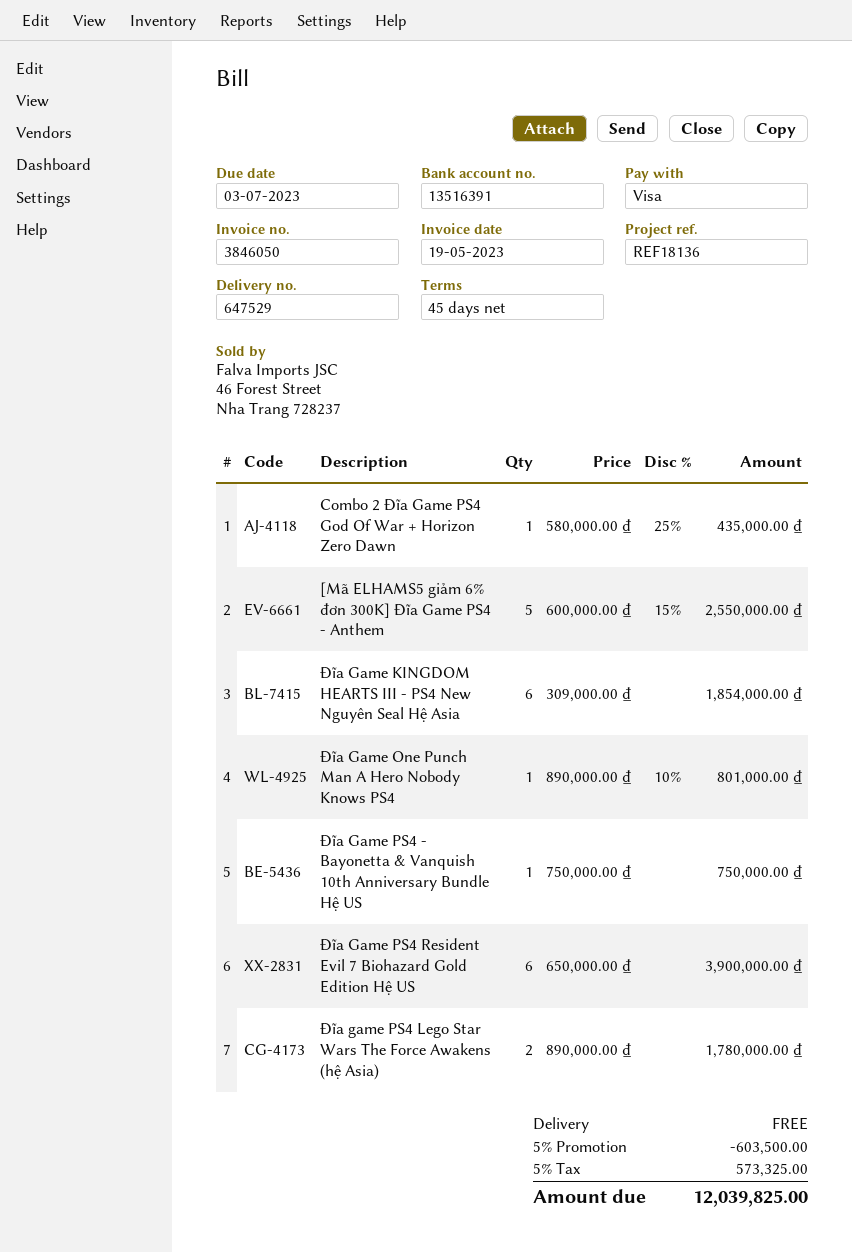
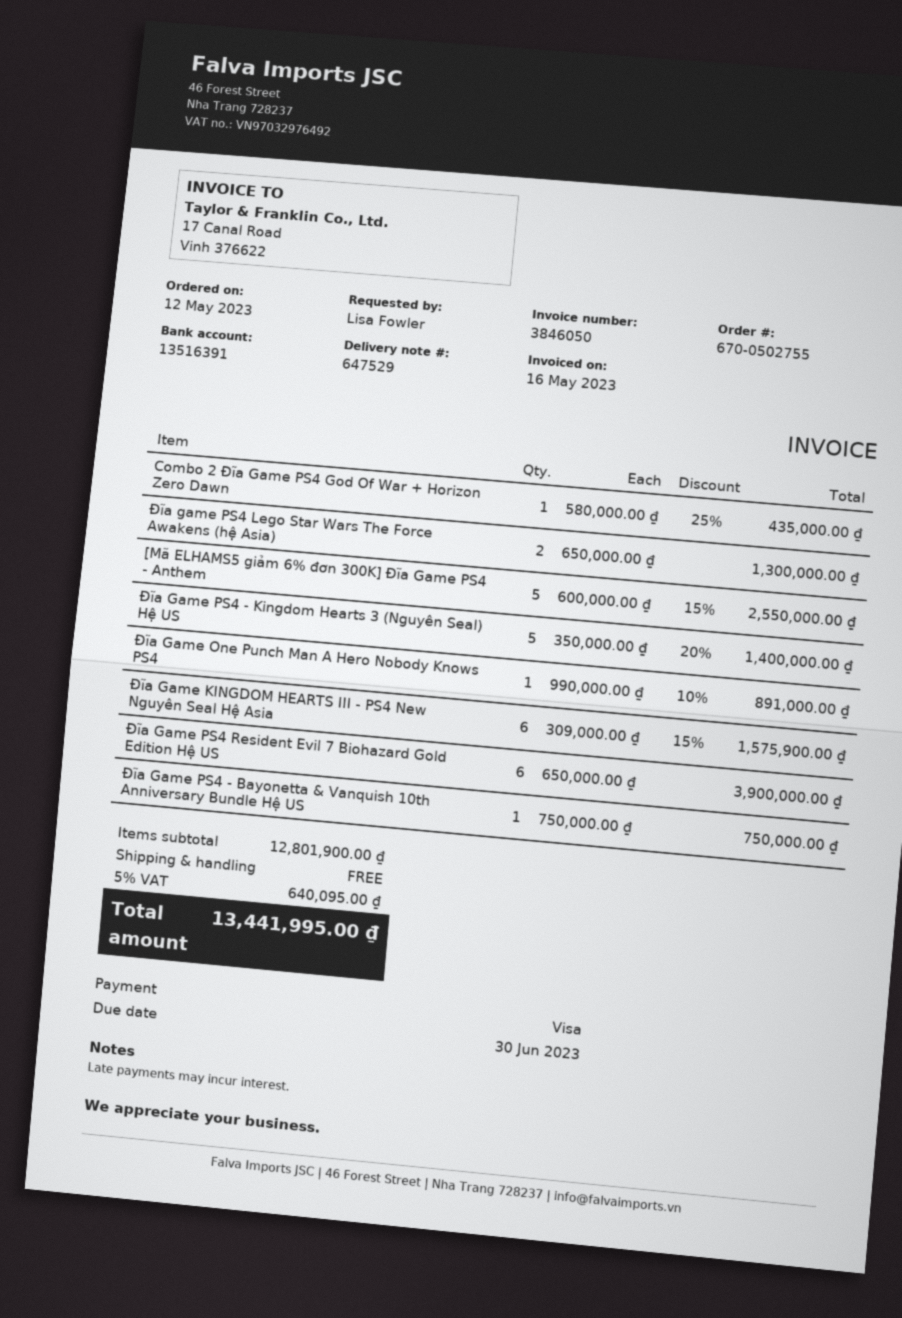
invoice date: 2023-05-19 -> 2023-05-16
due date: 2023-07-03 -> 2023-06-30
Đĩa Game KINGDOM HEARTS III - PS4 New Nguyên Seal Hệ Asia: 6 x 309000.00 = 1854000.00 -> 6 x 309000.00 - 15% = 1575900.00
Đĩa Game One Punch Man A Hero Nobody Knows PS4: 1 x 890000.00 - 10% = 801000.00 -> 1 x 990000.00 - 10% = 891000.00
Đĩa game PS4 Lego Star Wars The Force Awakens (hệ Asia): 2 x 890000.00 = 1780000.00 -> 2 x 650000.00 = 1300000.00
Đĩa Game PS4 - Kingdom Hearts 3 (Nguyên Seal) Hệ US: none -> 5 x 350000.00 - 20% = 1400000.00
discount: 5% = 603500.00 -> none
tax: 5% = 573325.00 -> 5% = 640095.00
total: 12039825.00 -> 13441995.00

